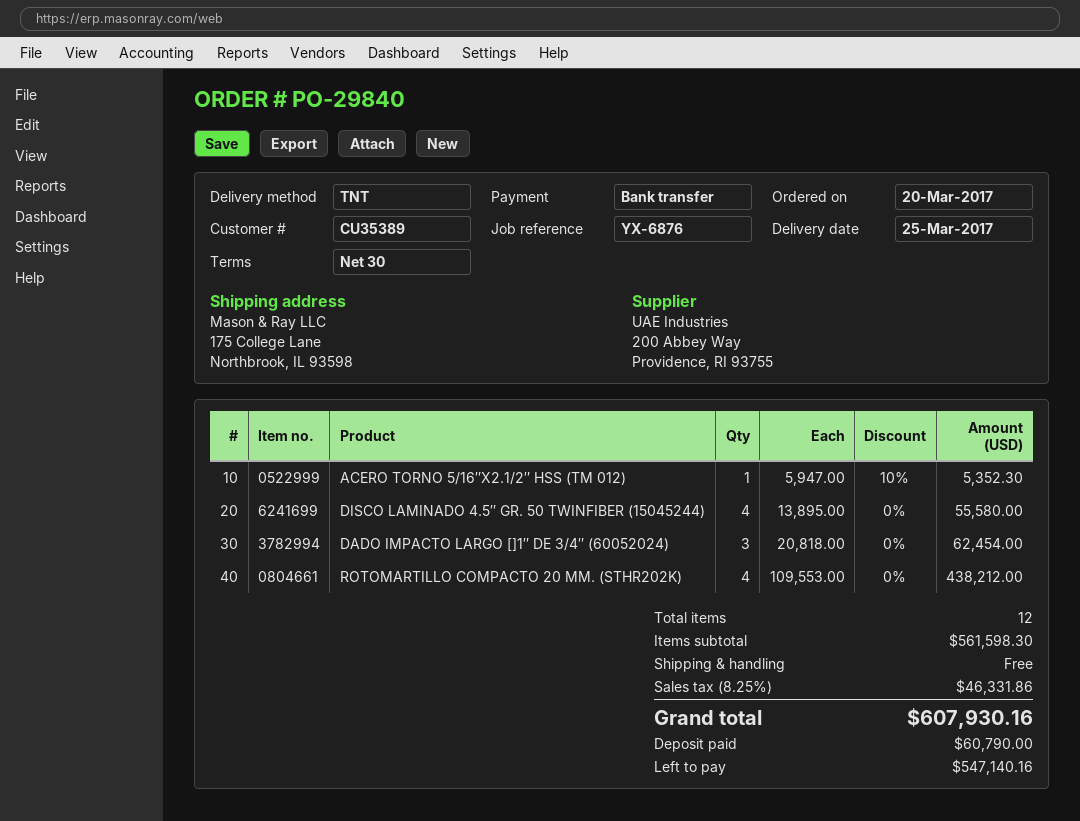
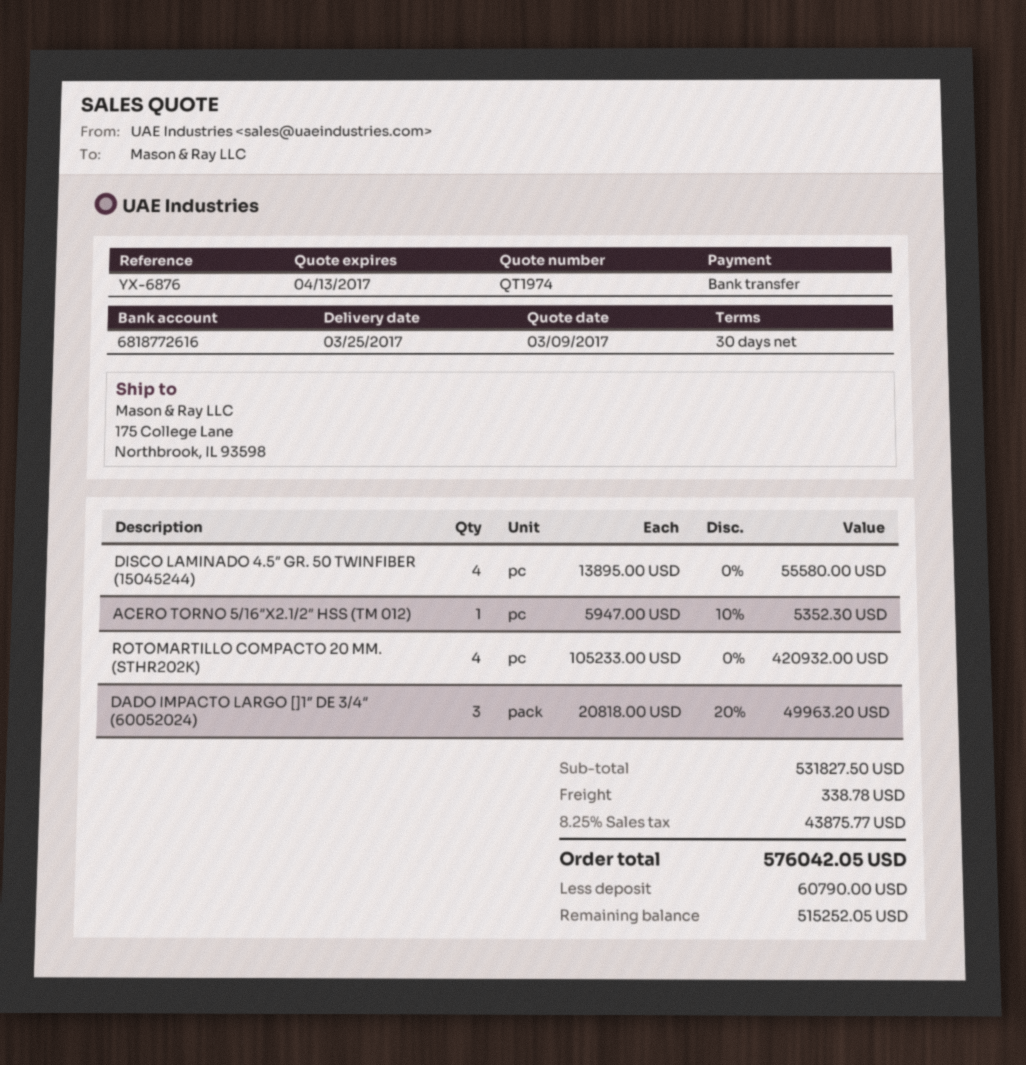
DADO IMPACTO LARGO []1″ DE 3/4″ (60052024): 3 x 20818.00 = 62454.00 -> 3 x 20818.00 - 20% = 49963.20
ROTOMARTILLO COMPACTO 20 MM. (STHR202K): 4 x 109553.00 = 438212.00 -> 4 x 105233.00 = 420932.00
subtotal: 561598.30 -> 531827.50
shipping: 0.00 -> 338.78
tax: 8.25% = 46331.86 -> 8.25% = 43875.77
total: 607930.16 -> 576042.05
balance: 547140.16 -> 515252.05

